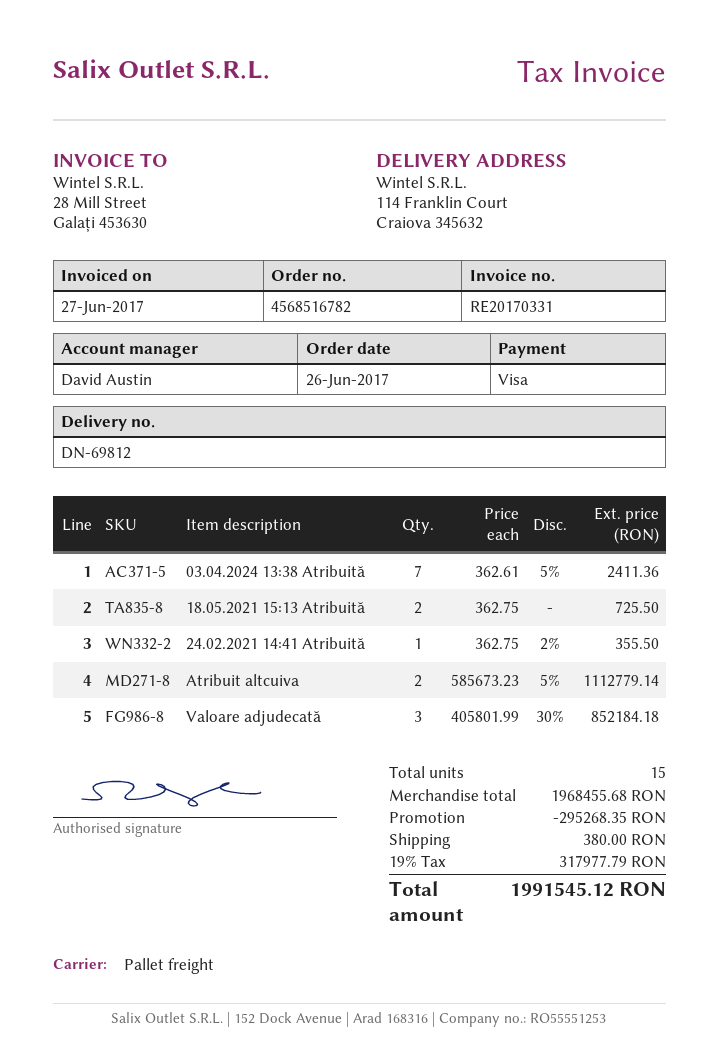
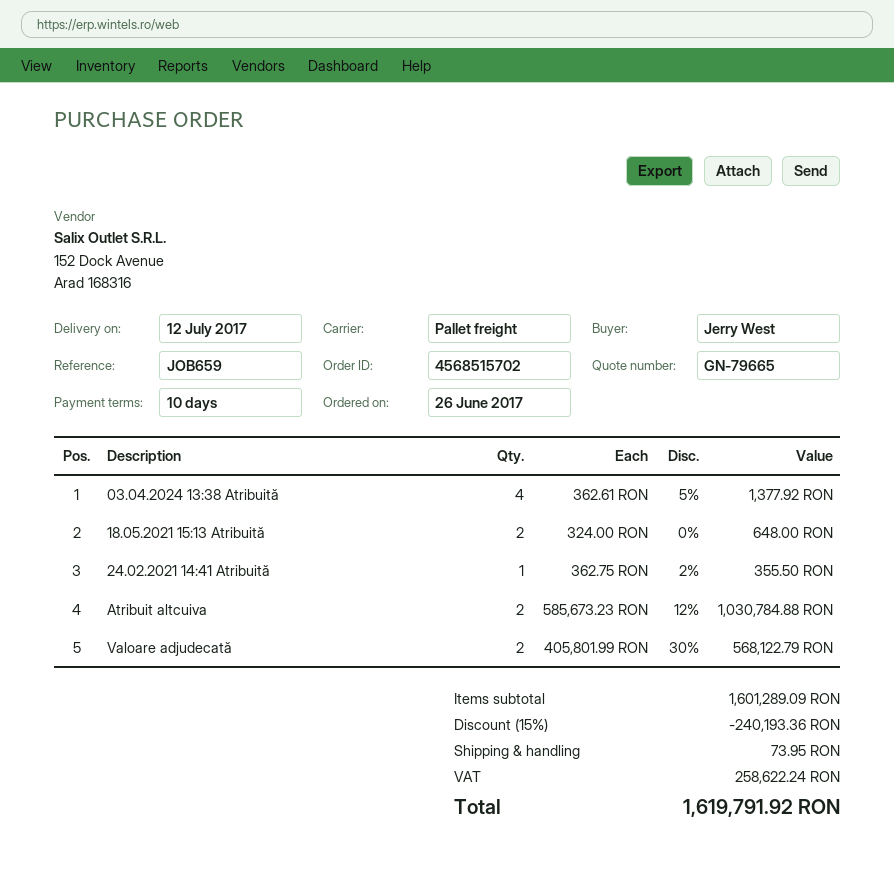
order number: 4568516782 -> 4568515702
03.04.2024 13:38 Atribuită: 7 x 362.61 - 5% = 2411.36 -> 4 x 362.61 - 5% = 1377.92
18.05.2021 15:13 Atribuită: 2 x 362.75 = 725.50 -> 2 x 324.00 = 648.00
Atribuit altcuiva: 2 x 585673.23 - 5% = 1112779.14 -> 2 x 585673.23 - 12% = 1030784.88
Valoare adjudecată: 3 x 405801.99 - 30% = 852184.18 -> 2 x 405801.99 - 30% = 568122.79
subtotal: 1968455.68 -> 1601289.09
discount: 295268.35 -> 240193.36
shipping: 380.00 -> 73.95
tax: 317977.79 -> 258622.24
total: 1991545.12 -> 1619791.92

